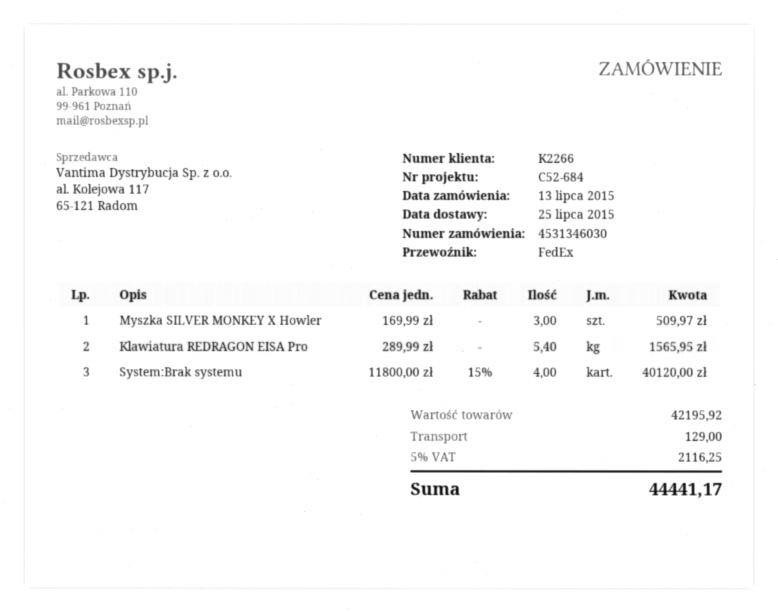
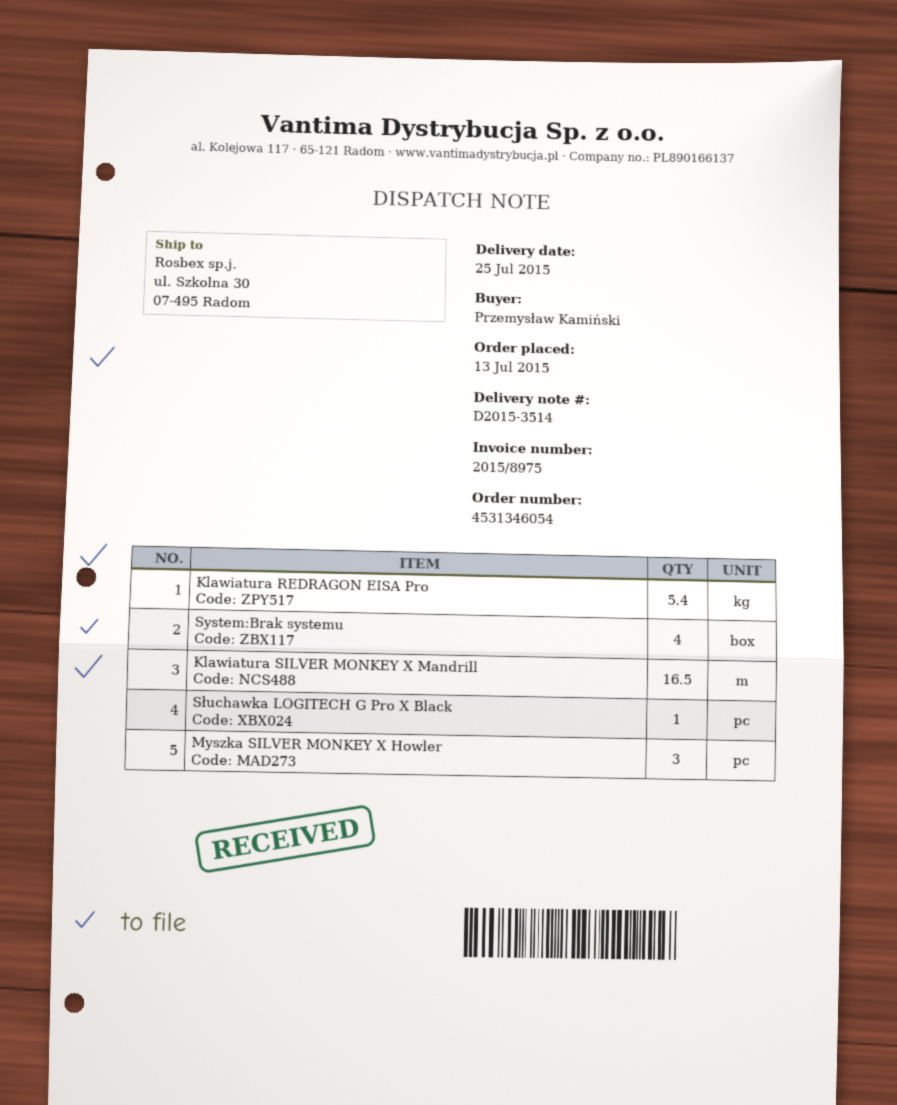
order number: 4531346030 -> 4531346054
Klawiatura SILVER MONKEY X Mandrill: none -> 16.5
Słuchawka LOGITECH G Pro X Black: none -> 1

